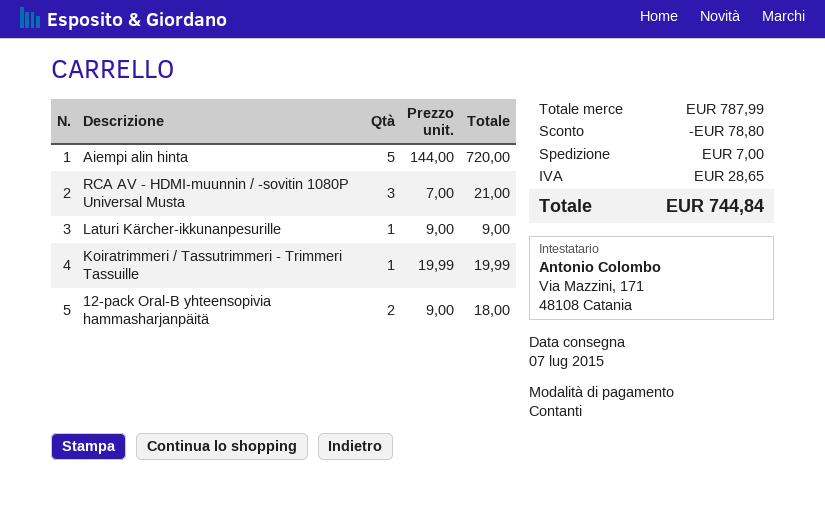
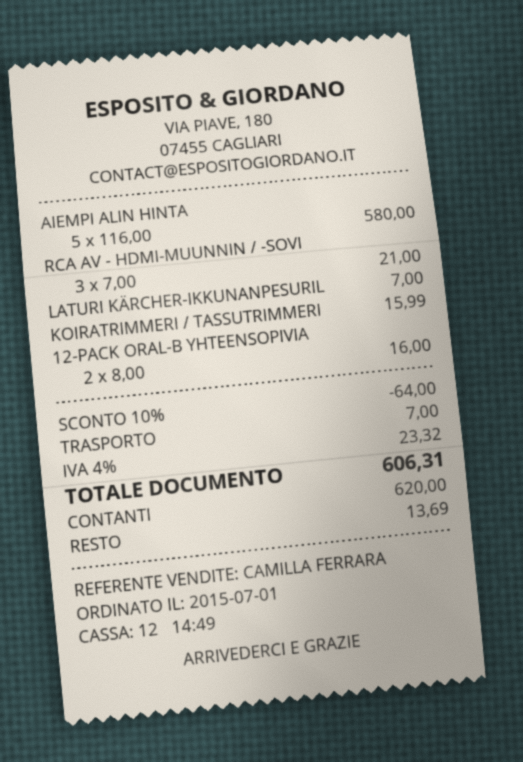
Aiempi alin hinta: 5 x 144.00 = 720.00 -> 5 x 116.00 = 580.00
Laturi Kärcher-ikkunanpesurille: 1 x 9.00 = 9.00 -> 1 x 7.00 = 7.00
Koiratrimmeri / Tassutrimmeri - Trimmeri Tassuille: 1 x 19.99 = 19.99 -> 1 x 15.99 = 15.99
12-pack Oral-B yhteensopivia hammasharjanpäitä: 2 x 9.00 = 18.00 -> 2 x 8.00 = 16.00
discount: 78.80 -> 64.00
tax: 28.65 -> 23.32
total: 744.84 -> 606.31

